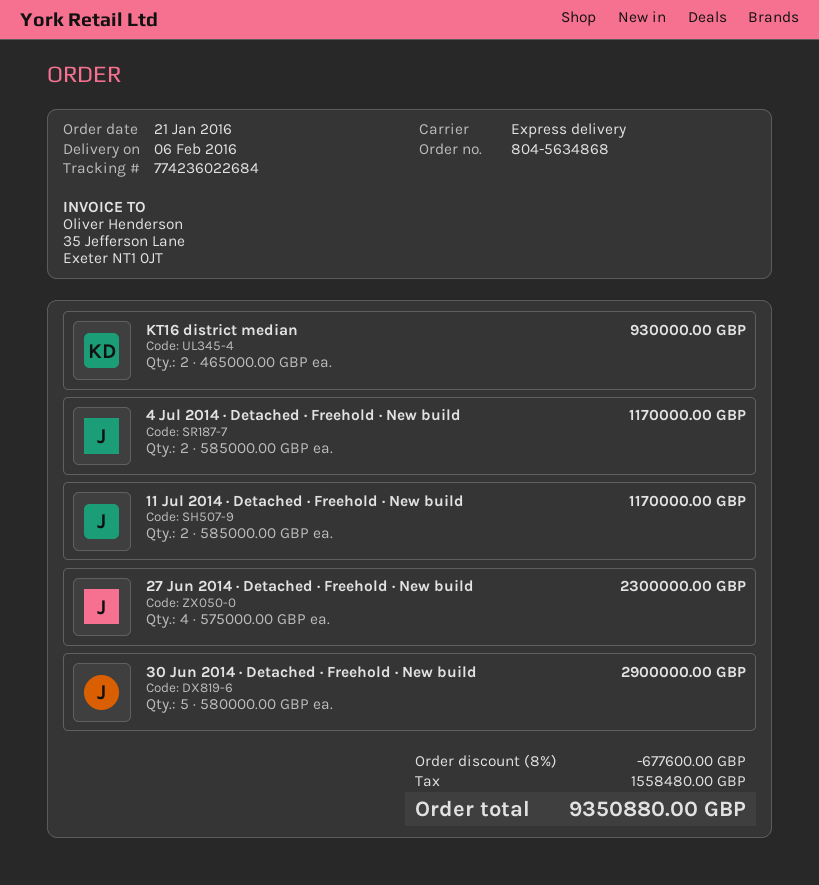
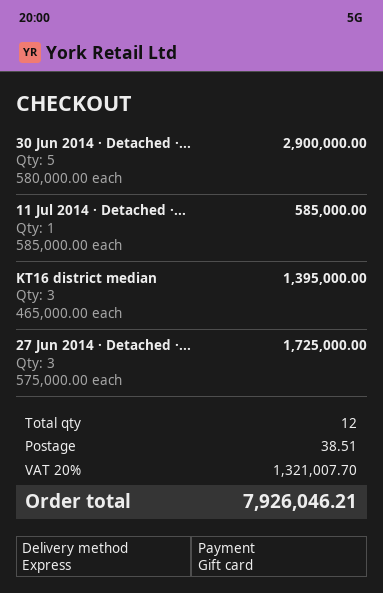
KT16 district median: 2 x 465000.00 = 930000.00 -> 3 x 465000.00 = 1395000.00
4 Jul 2014 · Detached · Freehold · New build: 2 x 585000.00 = 1170000.00 -> none
11 Jul 2014 · Detached · Freehold · New build: 2 x 585000.00 = 1170000.00 -> 1 x 585000.00 = 585000.00
27 Jun 2014 · Detached · Freehold · New build: 4 x 575000.00 = 2300000.00 -> 3 x 575000.00 = 1725000.00
discount: 8% = 677600.00 -> none
shipping: none -> 38.51
tax: 1558480.00 -> 1321007.70
total: 9350880.00 -> 7926046.21

